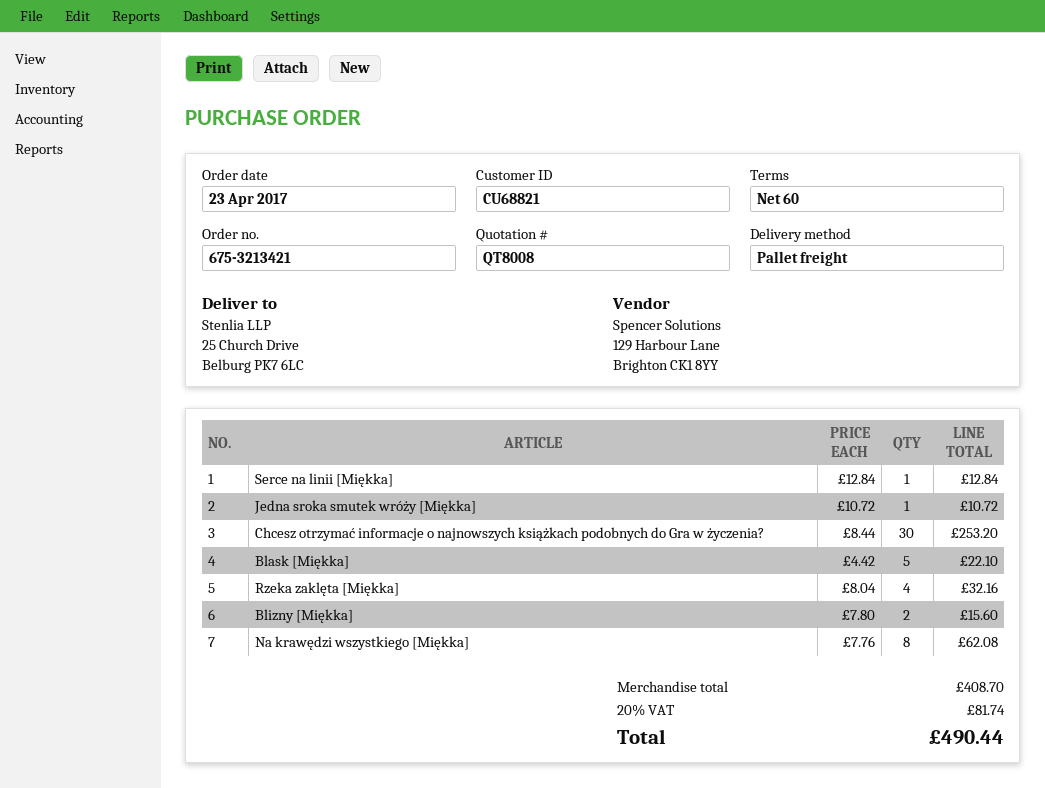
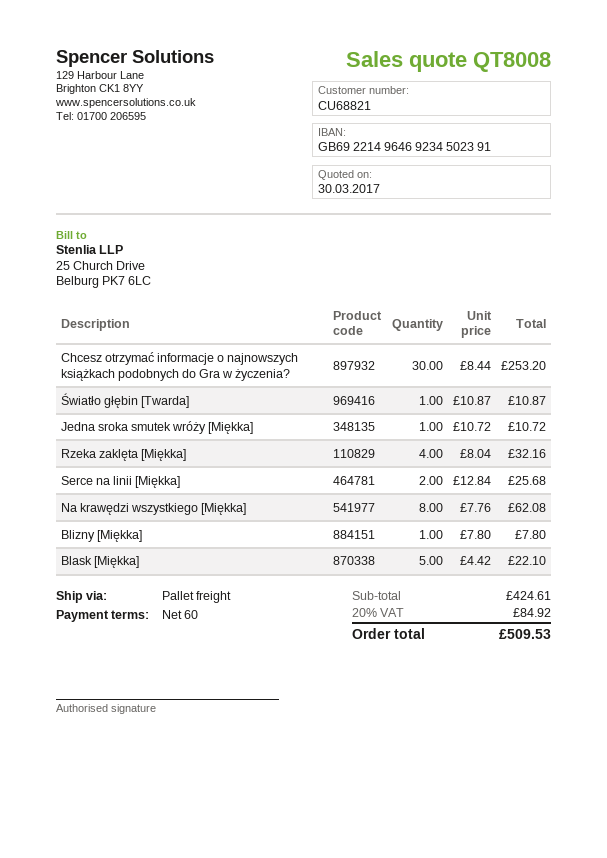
Serce na linii [Miękka]: 1 x 12.84 = 12.84 -> 2 x 12.84 = 25.68
Blizny [Miękka]: 2 x 7.80 = 15.60 -> 1 x 7.80 = 7.80
Światło głębin [Twarda]: none -> 1 x 10.87 = 10.87
subtotal: 408.70 -> 424.61
tax: 20% = 81.74 -> 20% = 84.92
total: 490.44 -> 509.53

